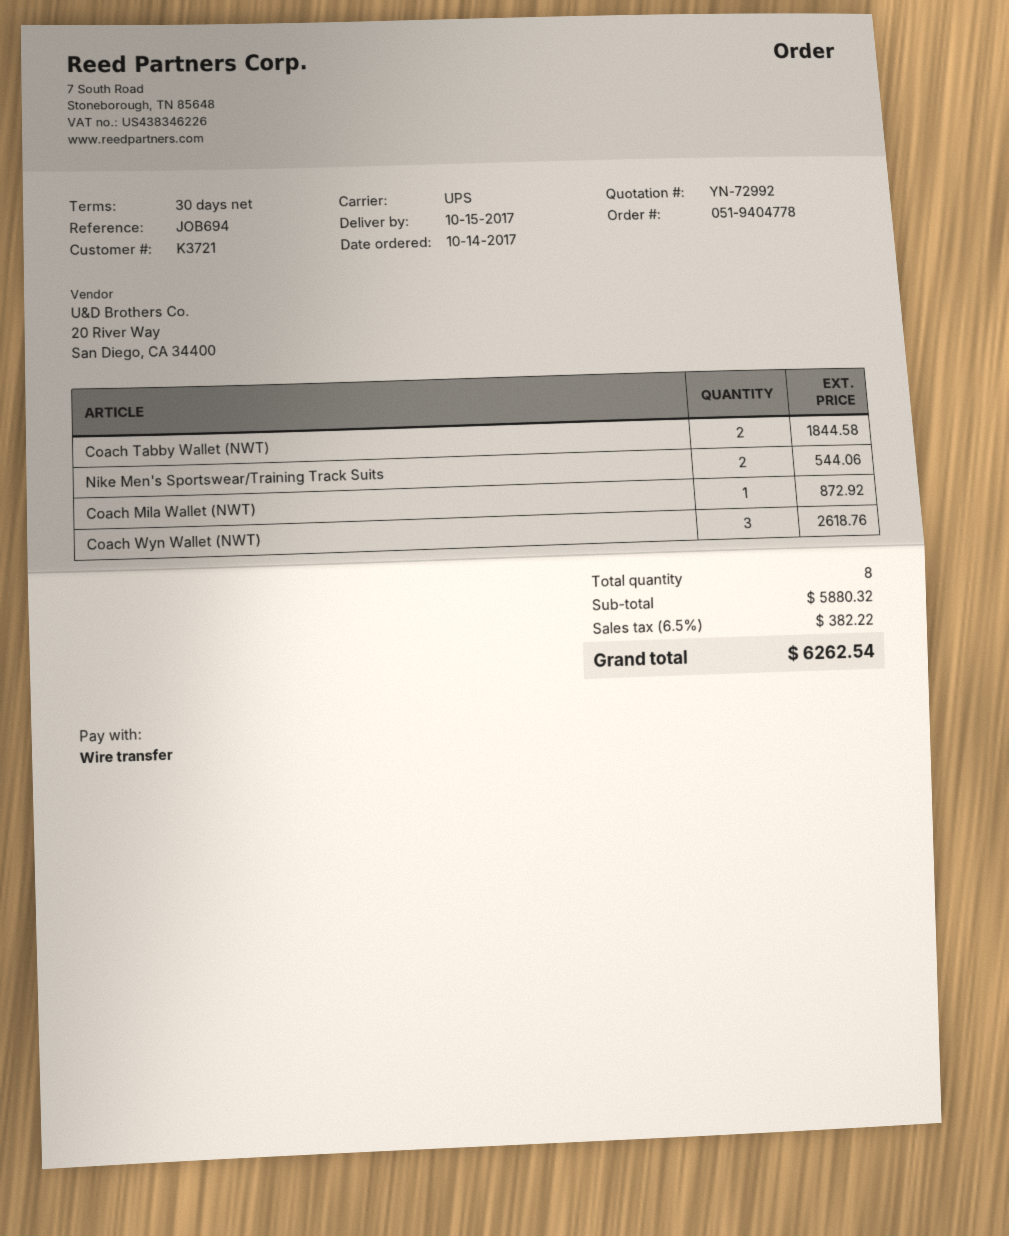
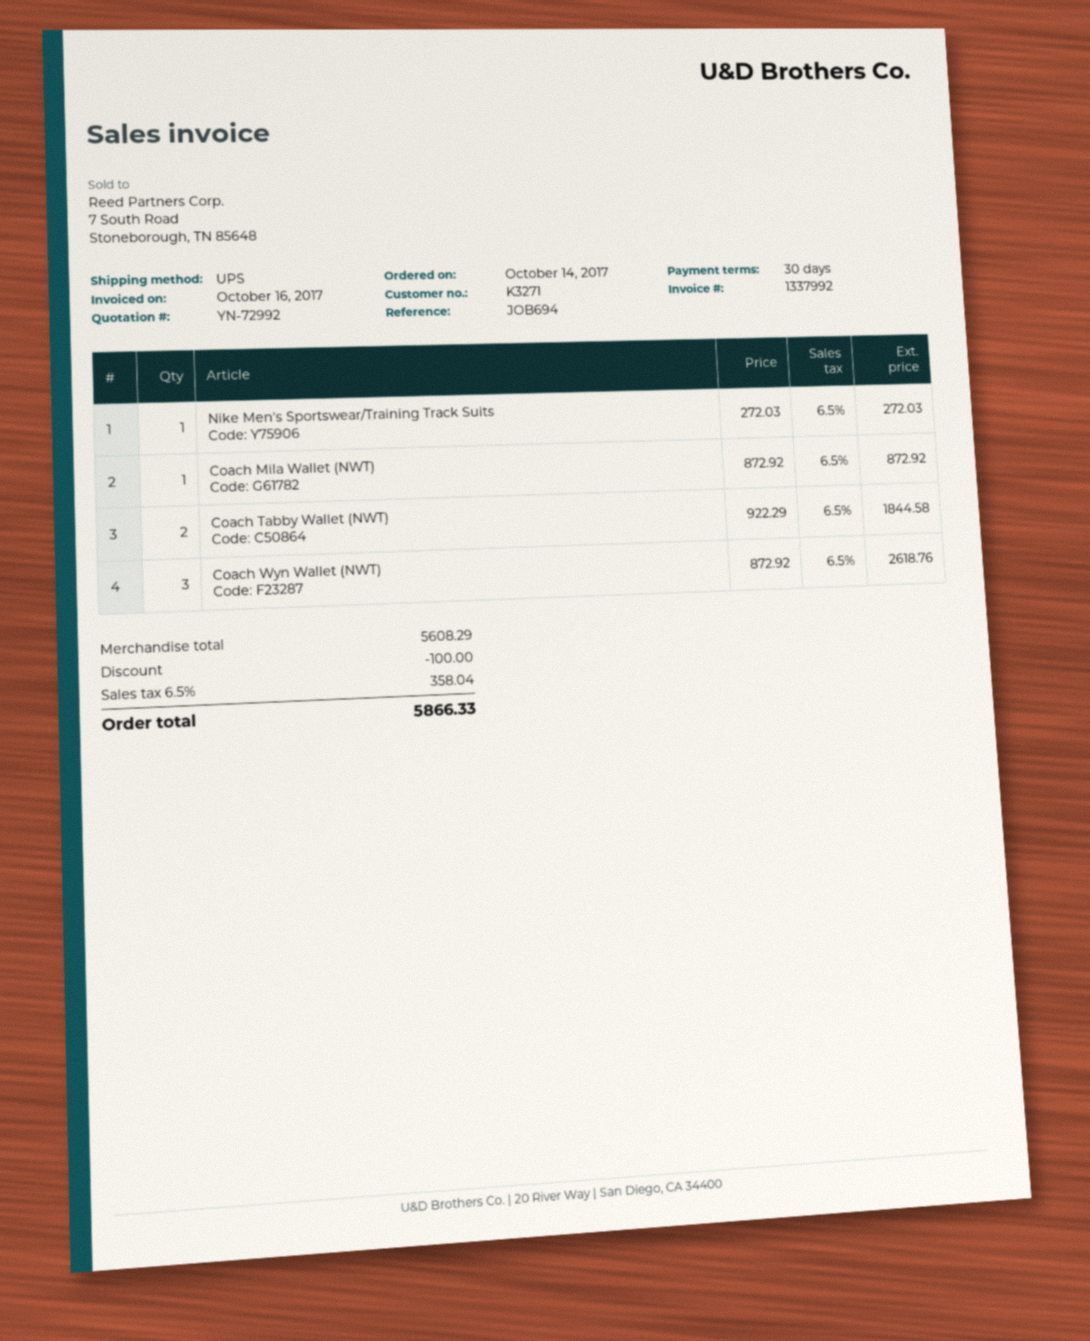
customer number: K3721 -> K3271
Nike Men's Sportswear/Training Track Suits: 2 for 544.06 -> 1 for 272.03
subtotal: 5880.32 -> 5608.29
discount: none -> 100.00
tax: 6.5% = 382.22 -> 6.5% = 358.04
total: 6262.54 -> 5866.33

